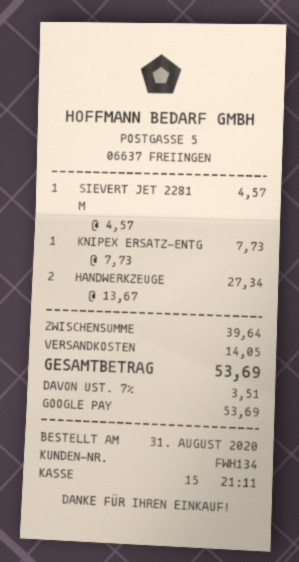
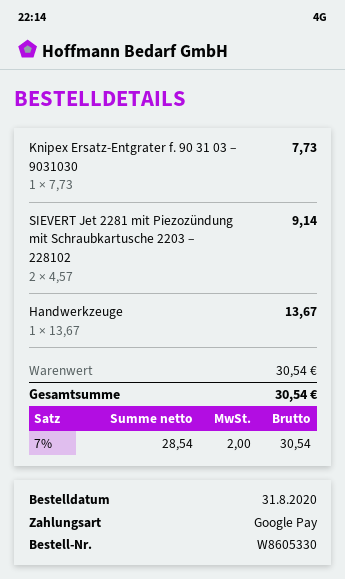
SIEVERT JET 2281 M: 1 x 4.57 = 4.57 -> 2 x 4.57 = 9.14
HANDWERKZEUGE: 2 x 13.67 = 27.34 -> 1 x 13.67 = 13.67
subtotal: 39.64 -> 30.54
shipping: 14.05 -> none
tax: 7% = 3.51 -> 7% = 2.00
total: 53.69 -> 30.54

